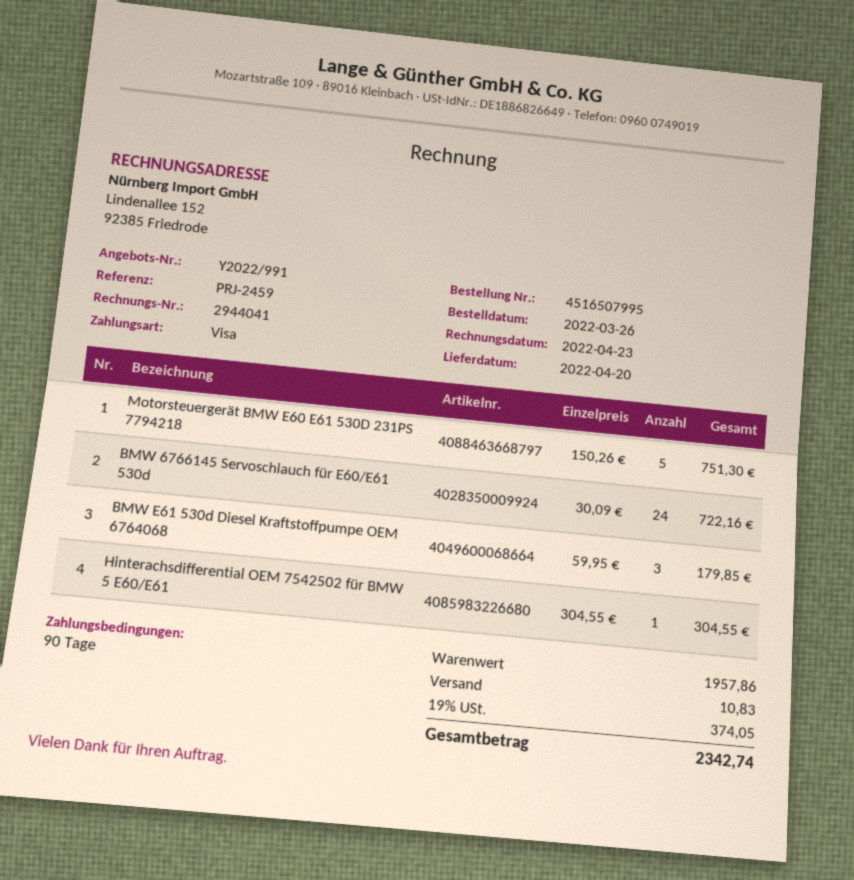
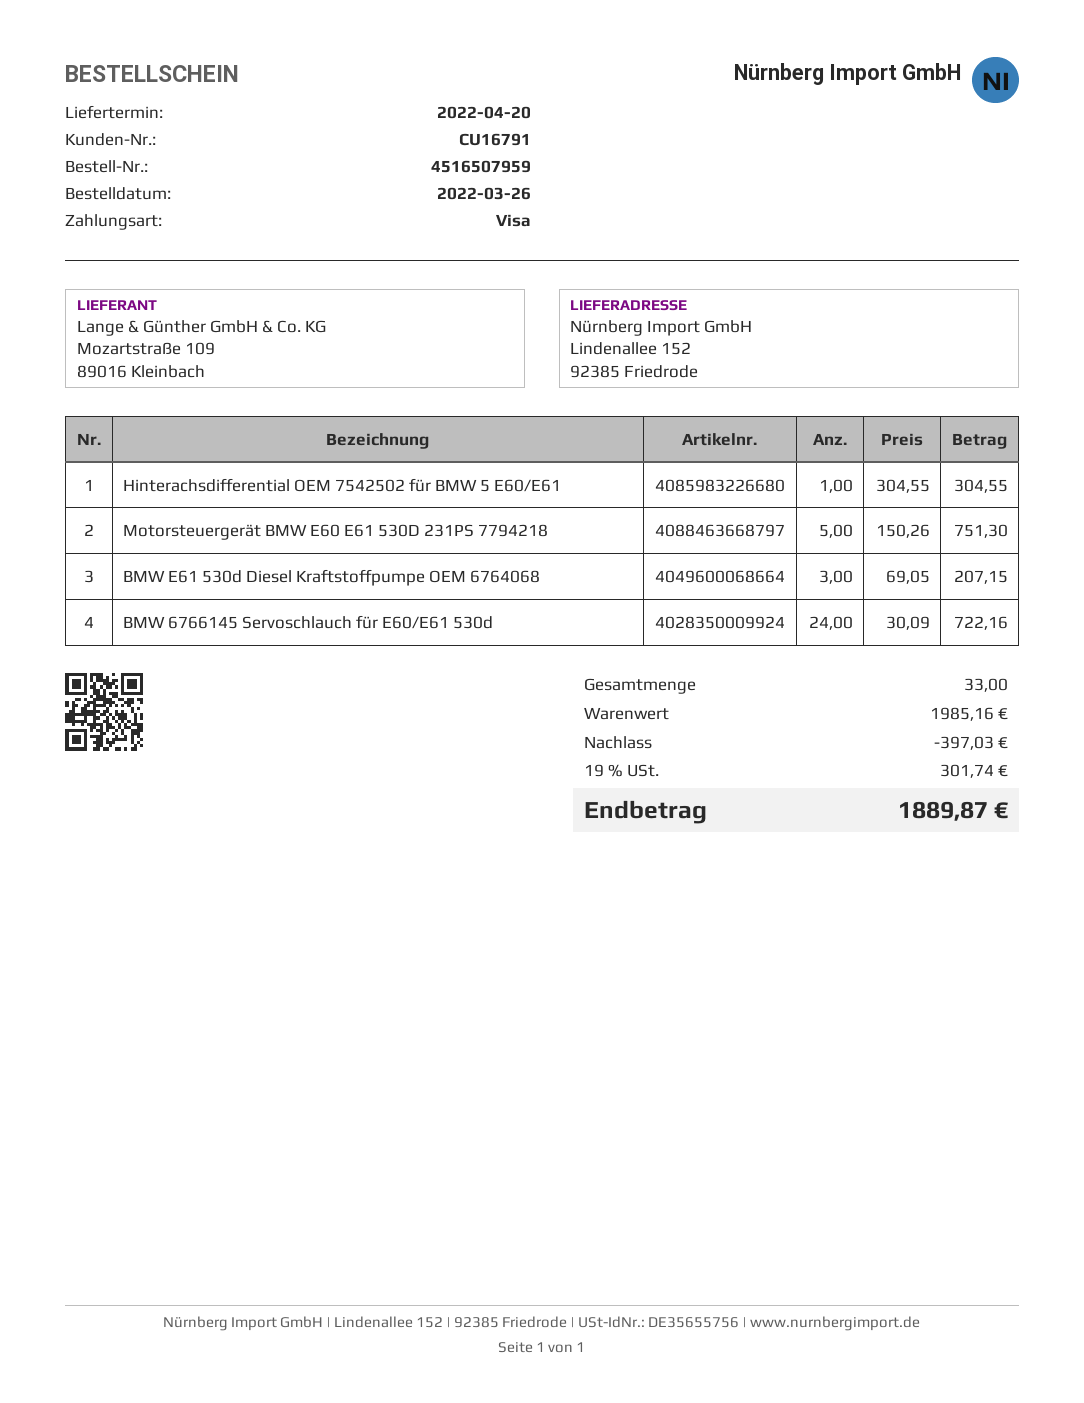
order number: 4516507995 -> 4516507959
BMW E61 530d Diesel Kraftstoffpumpe OEM 6764068: 3 x 59.95 = 179.85 -> 3 x 69.05 = 207.15
subtotal: 1957.86 -> 1985.16
discount: none -> 397.03
shipping: 10.83 -> none
tax: 19% = 374.05 -> 19% = 301.74
total: 2342.74 -> 1889.87

